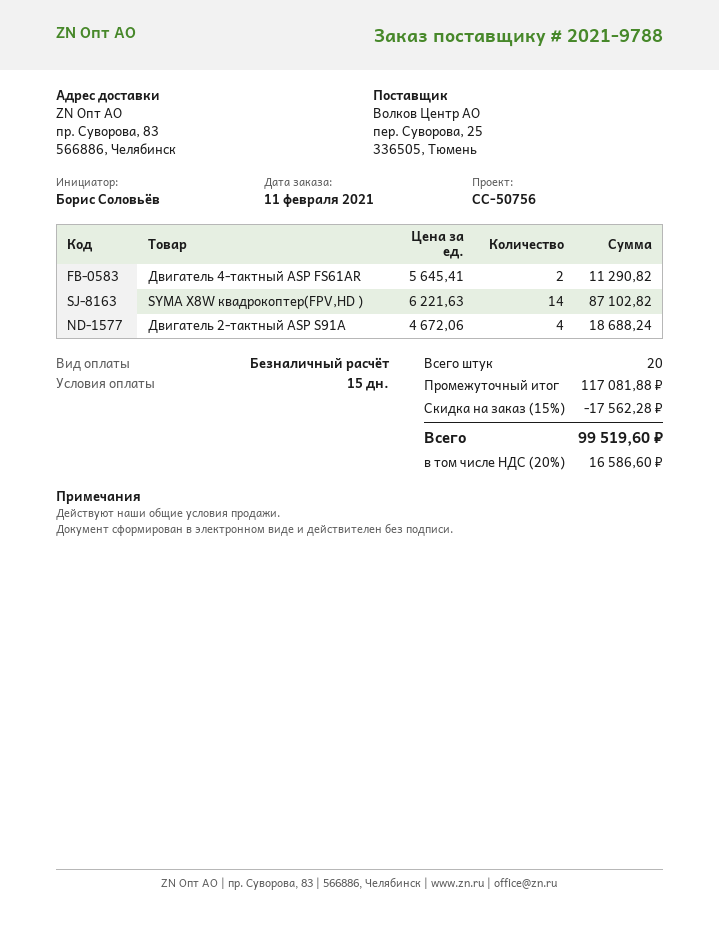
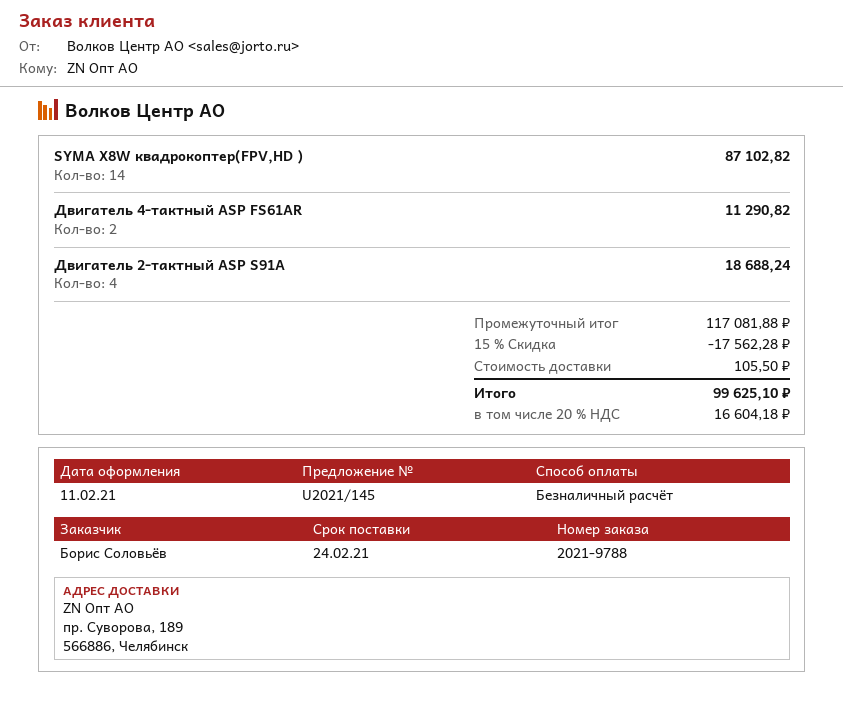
ship to: пр. Суворова, 83, 566886, Челябинск -> пр. Суворова, 189, 566886, Челябинск
shipping: none -> 105.50
tax: 20% = 16586.60 -> 20% = 16604.18
total: 99519.60 -> 99625.10

